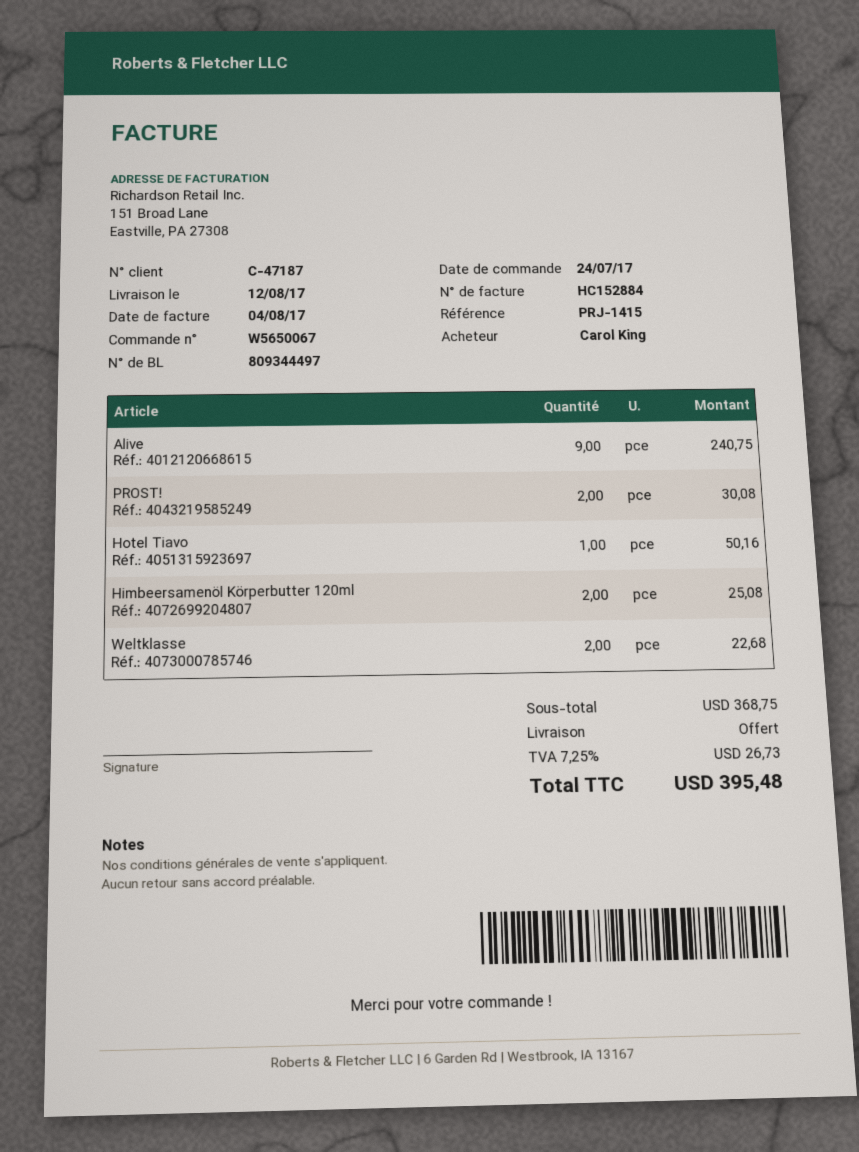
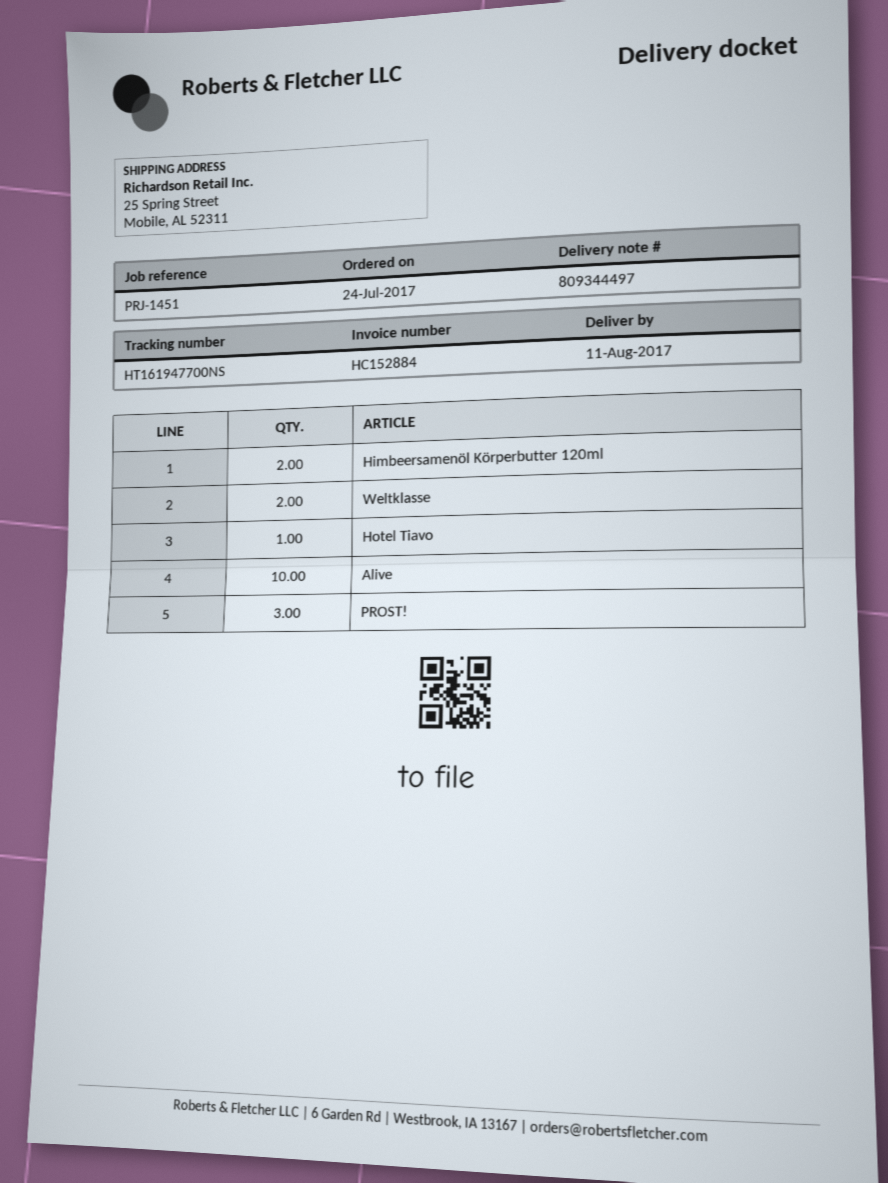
delivery date: 2017-08-12 -> 2017-08-11
reference: PRJ-1415 -> PRJ-1451
Alive: 9 -> 10
PROST!: 2 -> 3

